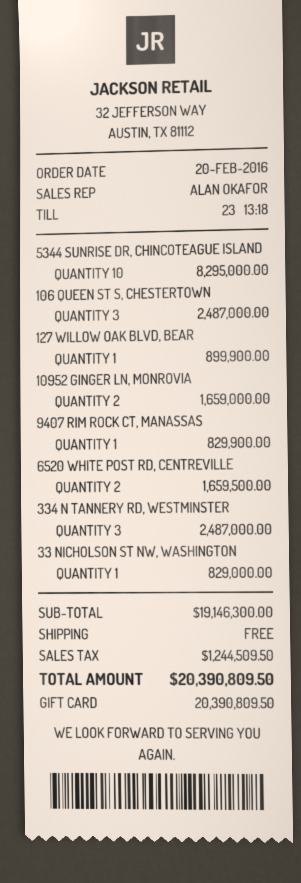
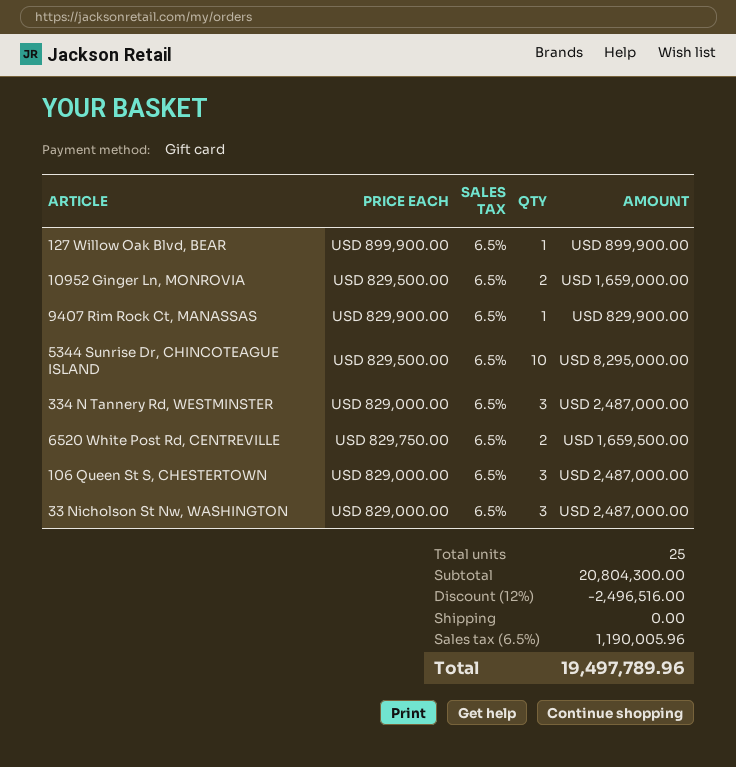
33 NICHOLSON ST NW, WASHINGTON: 1 for 829000.00 -> 3 for 2487000.00
subtotal: 19146300.00 -> 20804300.00
discount: none -> 12% = 2496516.00
tax: 1244509.50 -> 1190005.96
total: 20390809.50 -> 19497789.96

